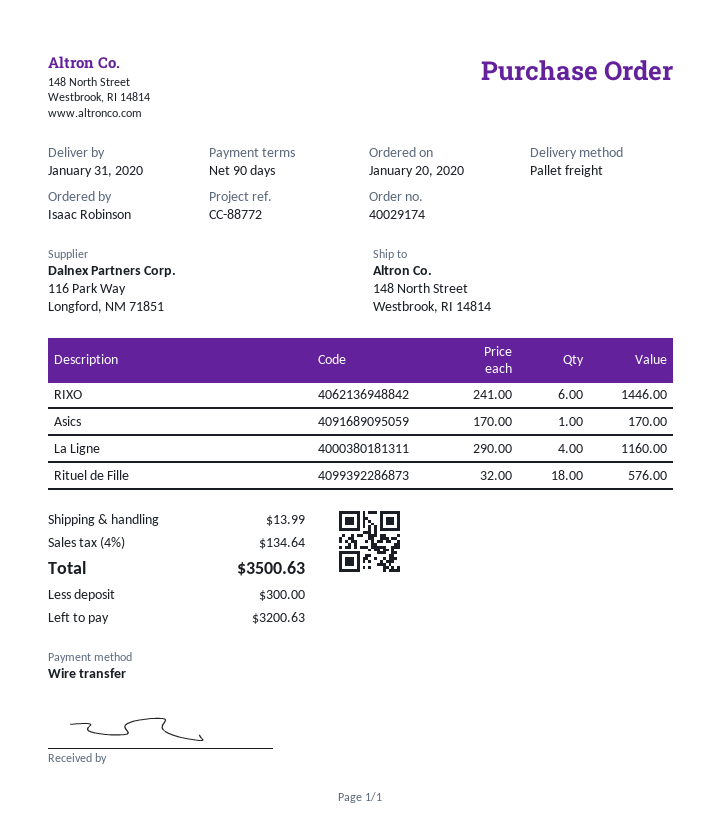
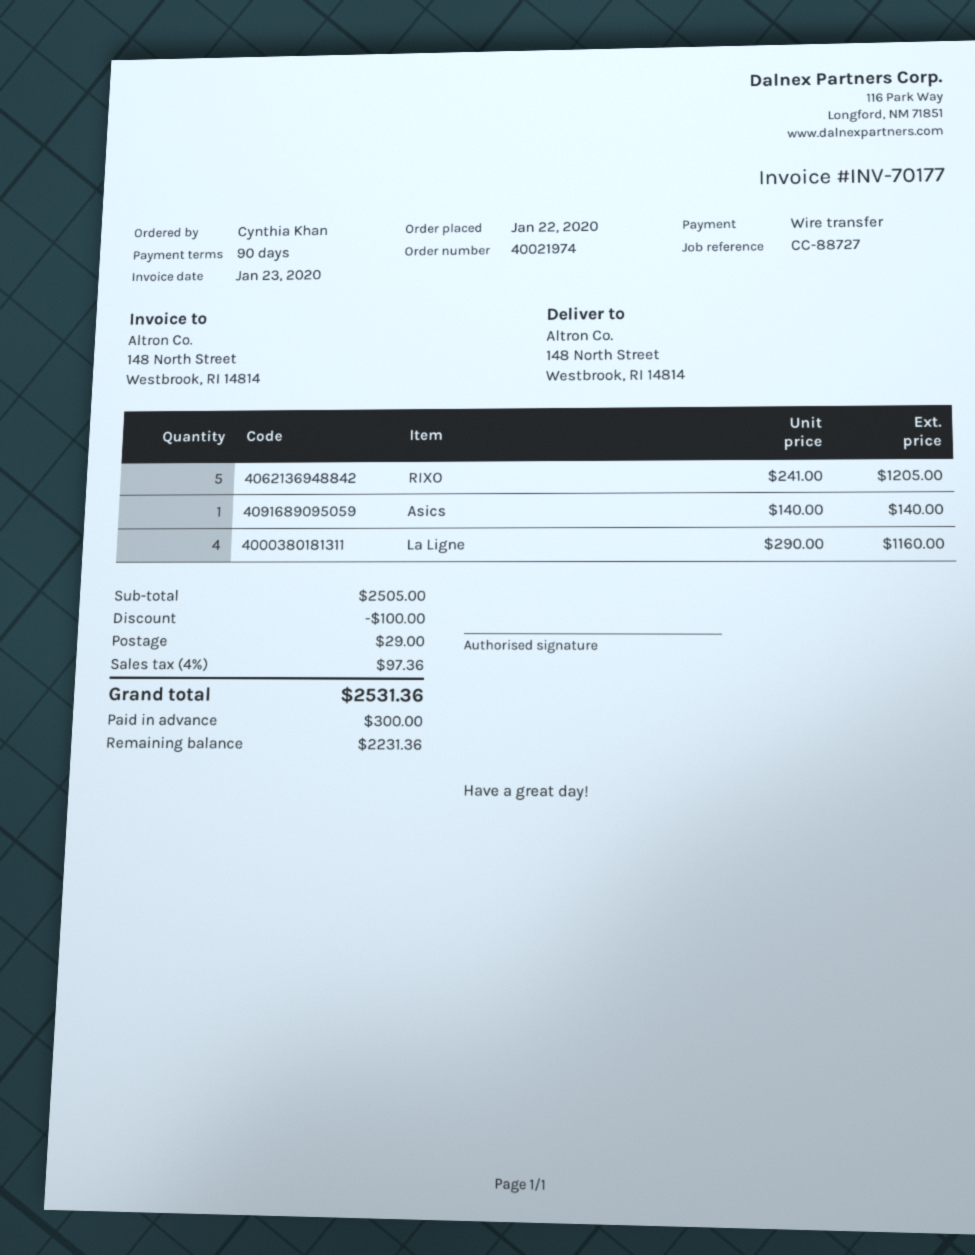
order number: 40029174 -> 40021974
order date: 2020-01-20 -> 2020-01-22
reference: CC-88772 -> CC-88727
ordered by: Isaac Robinson -> Cynthia Khan
RIXO: 6 x 241.00 = 1446.00 -> 5 x 241.00 = 1205.00
Asics: 1 x 170.00 = 170.00 -> 1 x 140.00 = 140.00
Rituel de Fille: 18 x 32.00 = 576.00 -> none
discount: none -> 100.00
shipping: 13.99 -> 29.00
tax: 4% = 134.64 -> 4% = 97.36
total: 3500.63 -> 2531.36
balance: 3200.63 -> 2231.36

